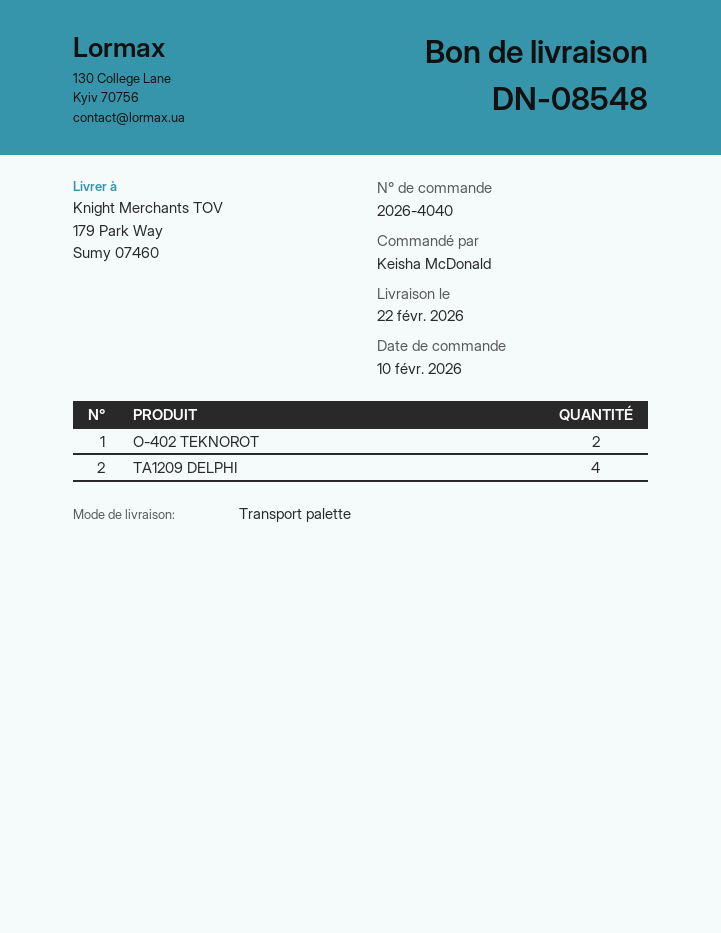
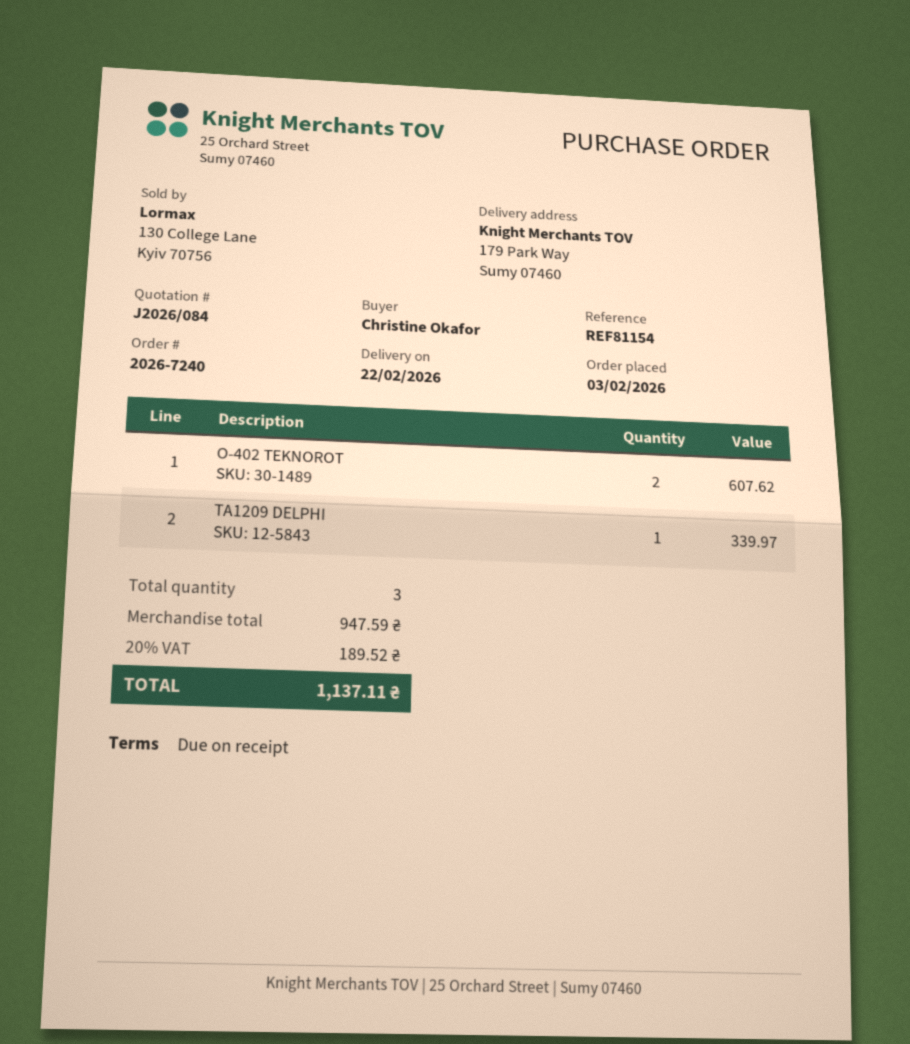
order number: 2026-4040 -> 2026-7240
order date: 2026-02-10 -> 2026-02-03
ordered by: Keisha McDonald -> Christine Okafor
TA1209 DELPHI: 4 -> 1

